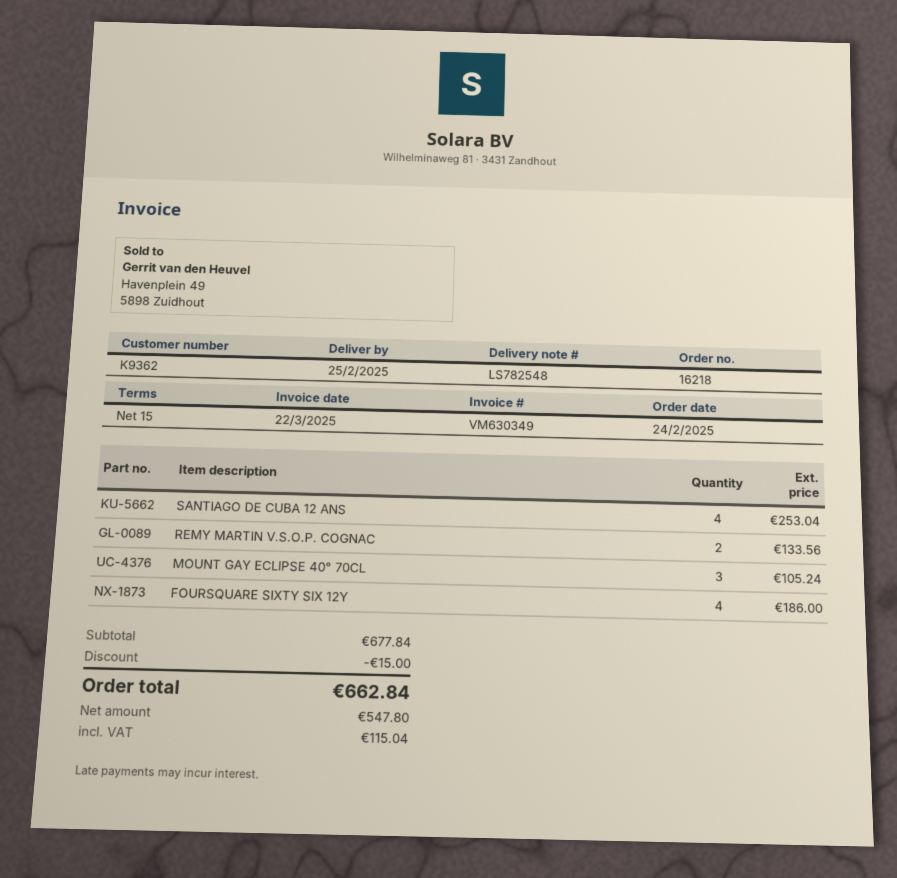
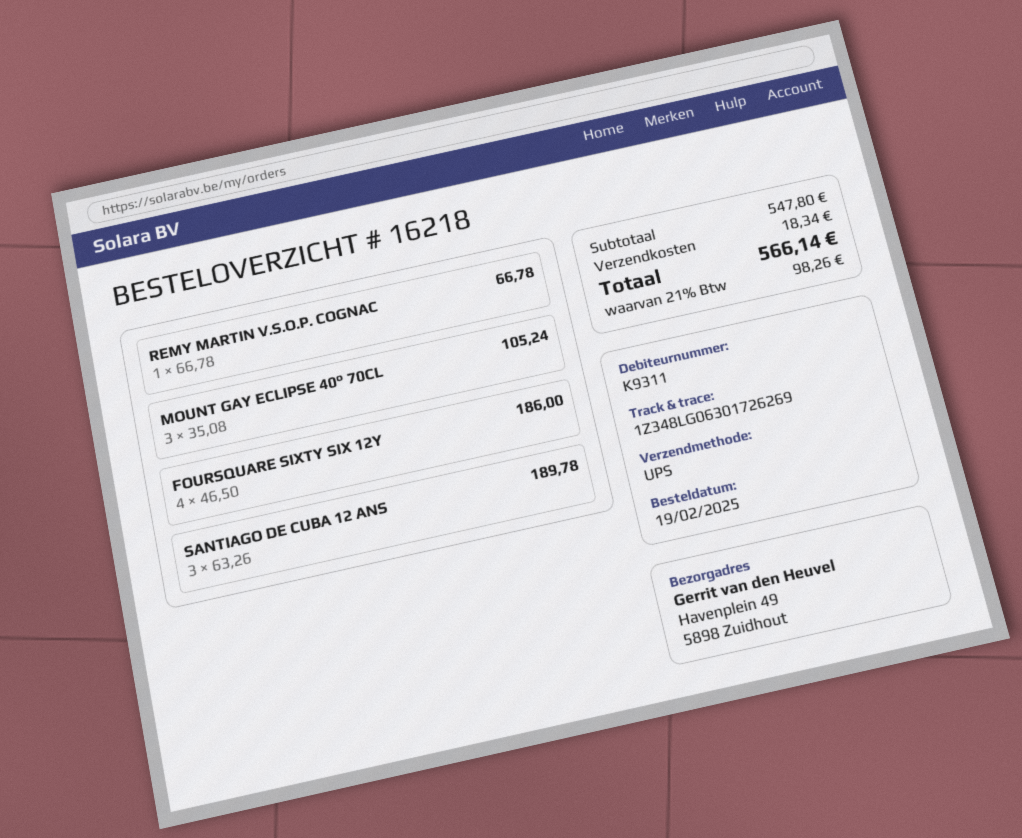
order date: 2025-02-24 -> 2025-02-19
customer number: K9362 -> K9311
SANTIAGO DE CUBA 12 ANS: 4 for 253.04 -> 3 for 189.78
REMY MARTIN V.S.O.P. COGNAC: 2 for 133.56 -> 1 for 66.78
subtotal: 677.84 -> 547.80
discount: 15.00 -> none
shipping: none -> 18.34
tax: 115.04 -> 98.26
total: 662.84 -> 566.14

